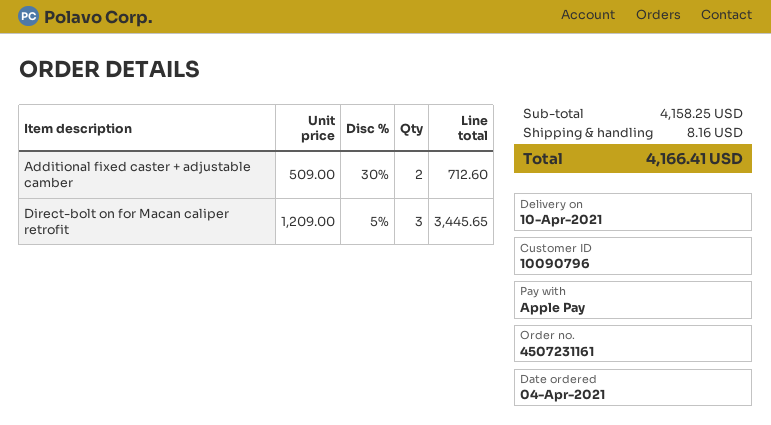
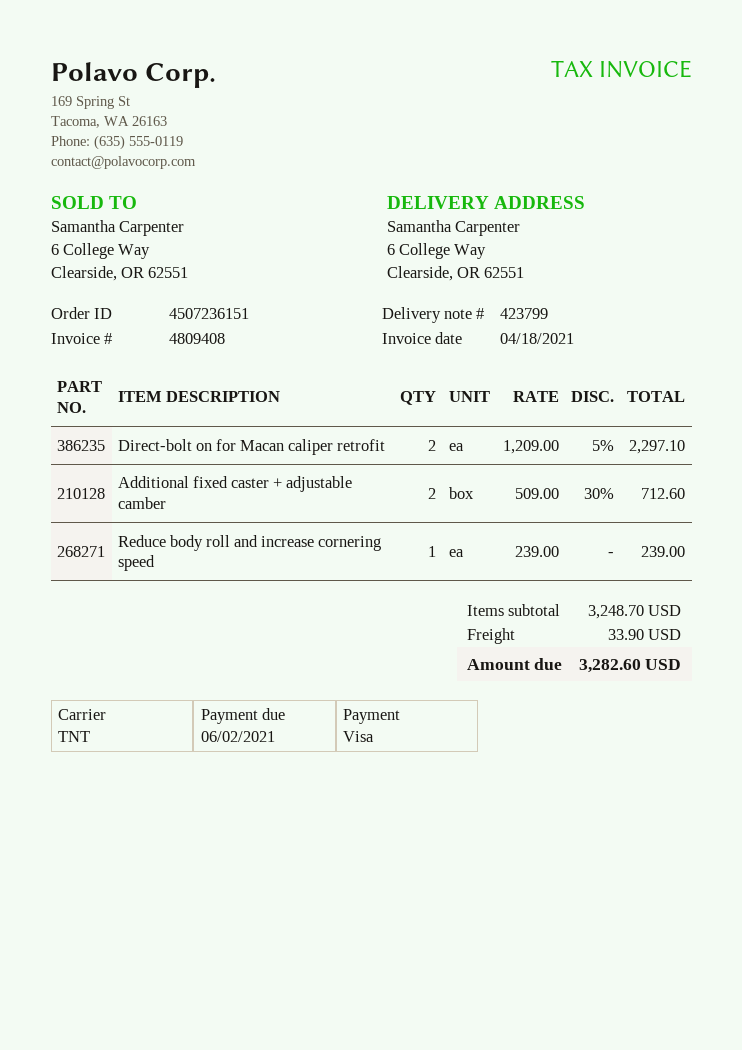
order number: 4507231161 -> 4507236151
payment method: Apple Pay -> Visa
Direct-bolt on for Macan caliper retrofit: 3 x 1209.00 - 5% = 3445.65 -> 2 x 1209.00 - 5% = 2297.10
Reduce body roll and increase cornering speed: none -> 1 x 239.00 = 239.00
subtotal: 4158.25 -> 3248.70
shipping: 8.16 -> 33.90
total: 4166.41 -> 3282.60

